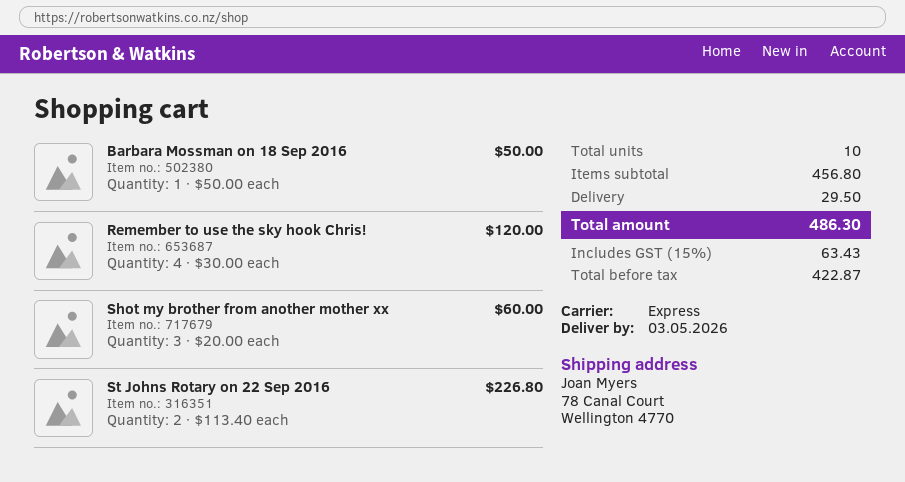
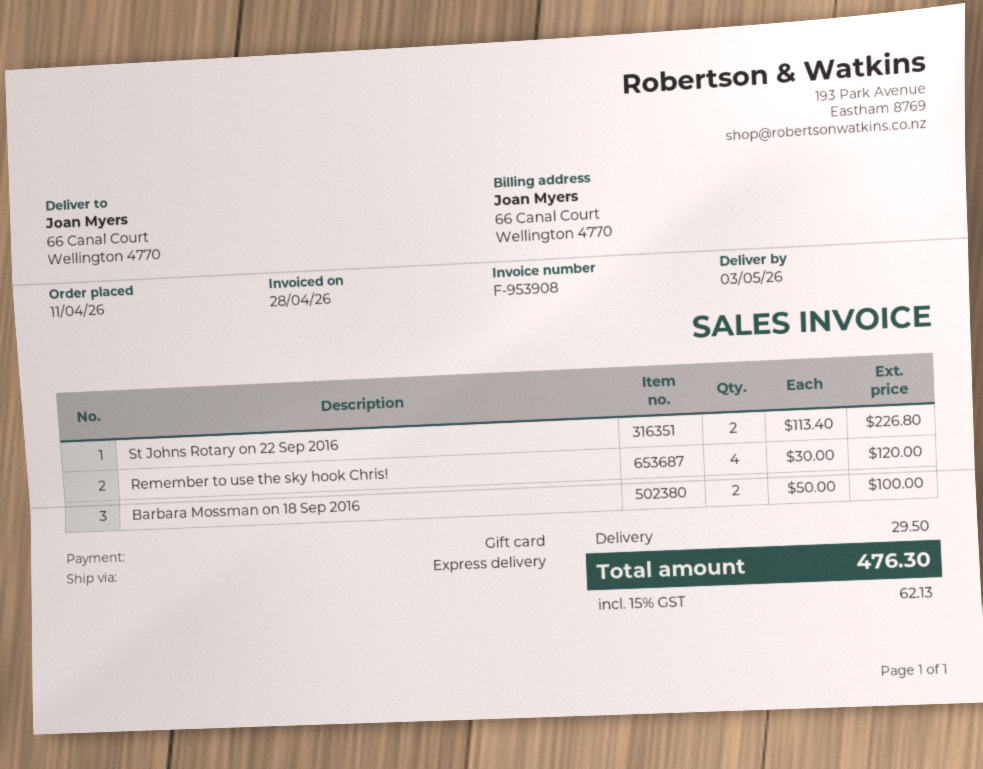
ship to: 78 Canal Court, Wellington 4770 -> 66 Canal Court, Wellington 4770
Barbara Mossman on 18 Sep 2016: 1 x 50.00 = 50.00 -> 2 x 50.00 = 100.00
Shot my brother from another mother xx: 3 x 20.00 = 60.00 -> none
tax: 15% = 63.43 -> 15% = 62.13
total: 486.30 -> 476.30

